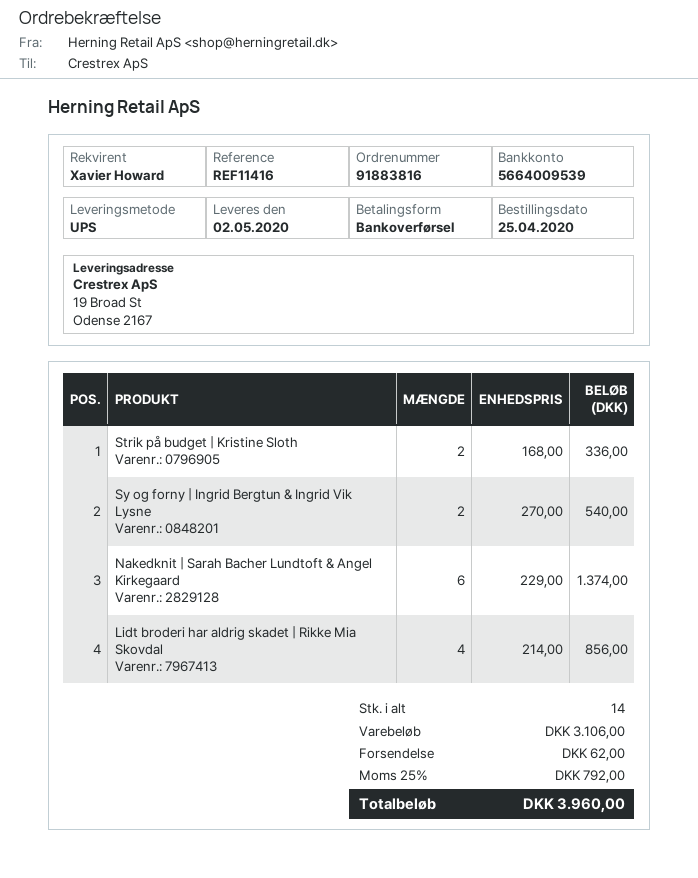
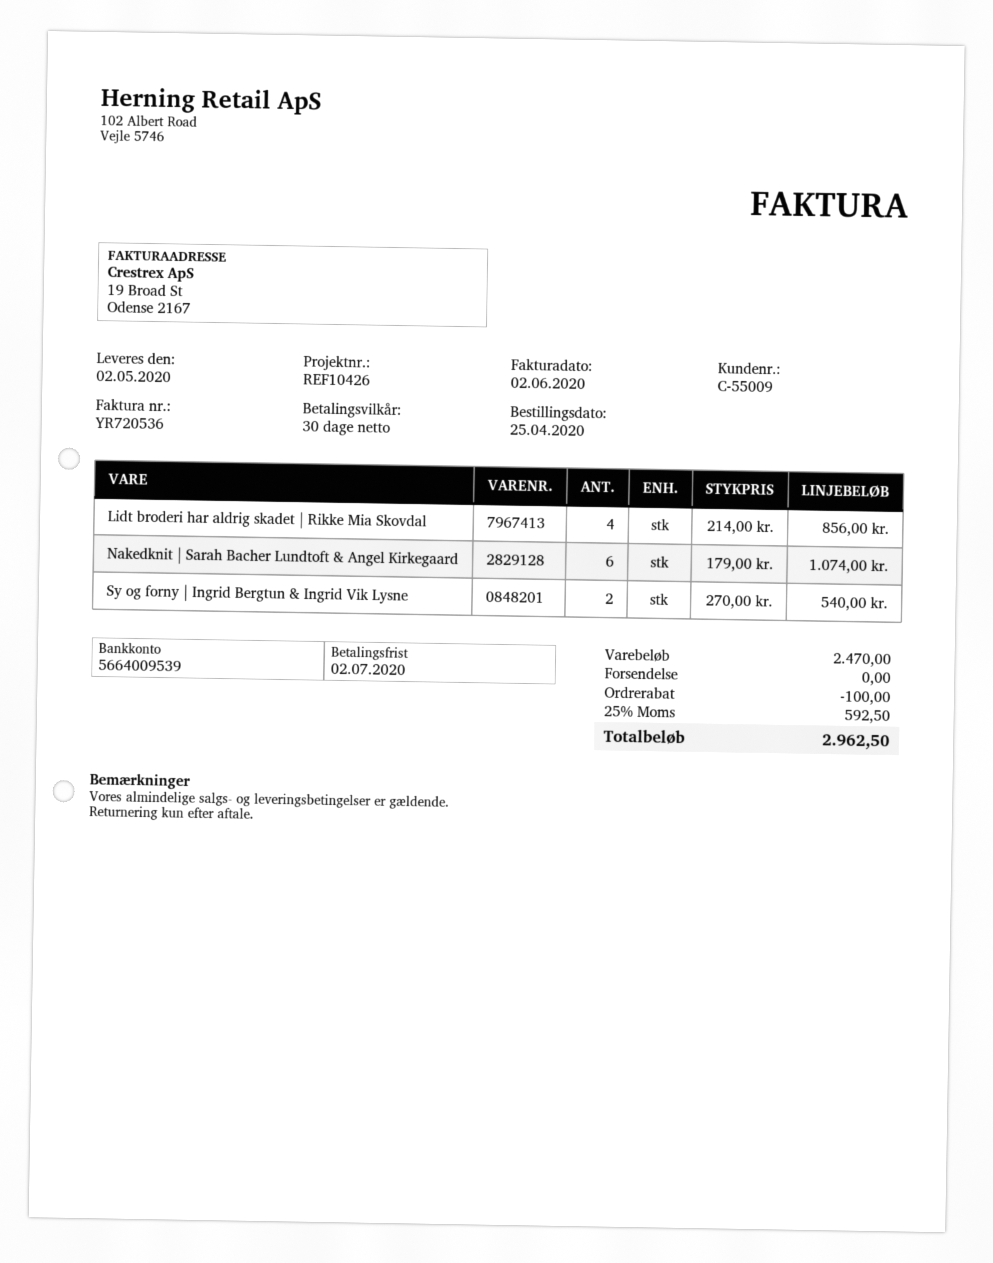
reference: REF11416 -> REF10426
Strik på budget | Kristine Sloth: 2 x 168.00 = 336.00 -> none
Nakedknit | Sarah Bacher Lundtoft & Angel Kirkegaard: 6 x 229.00 = 1374.00 -> 6 x 179.00 = 1074.00
subtotal: 3106.00 -> 2470.00
discount: none -> 100.00
shipping: 62.00 -> 0.00
tax: 25% = 792.00 -> 25% = 592.50
total: 3960.00 -> 2962.50

